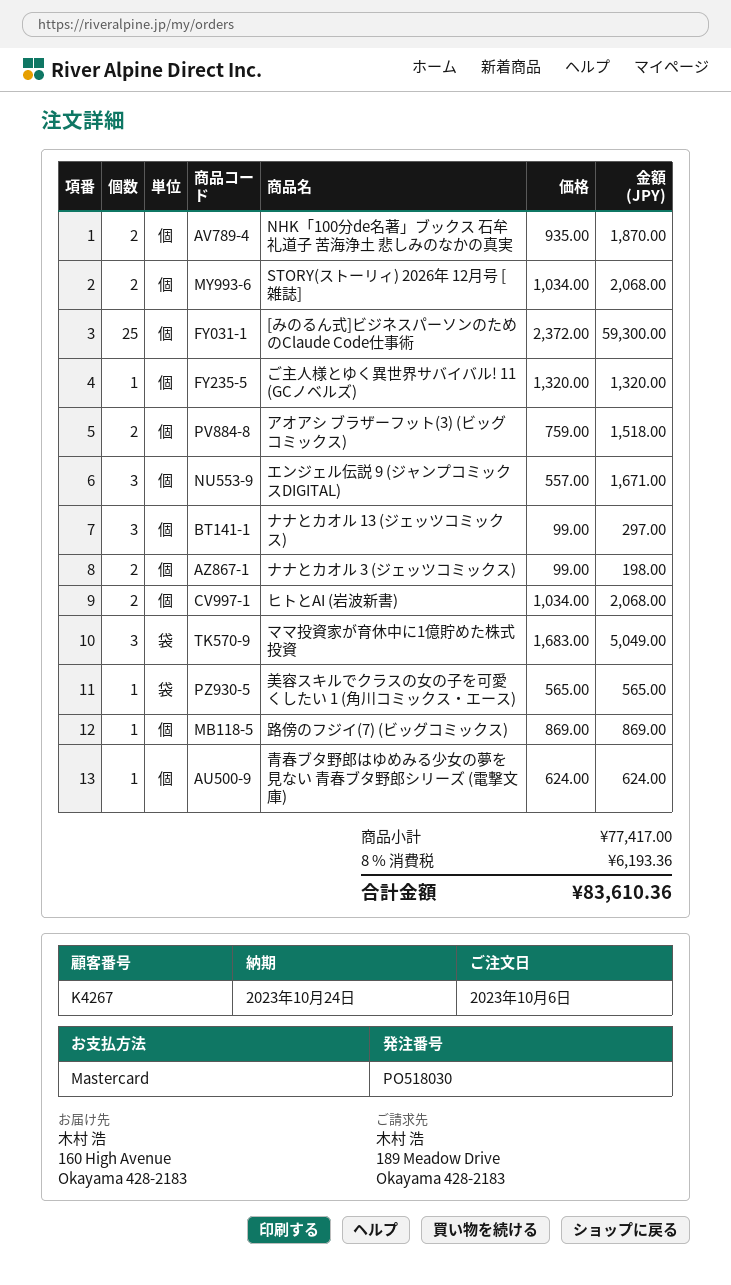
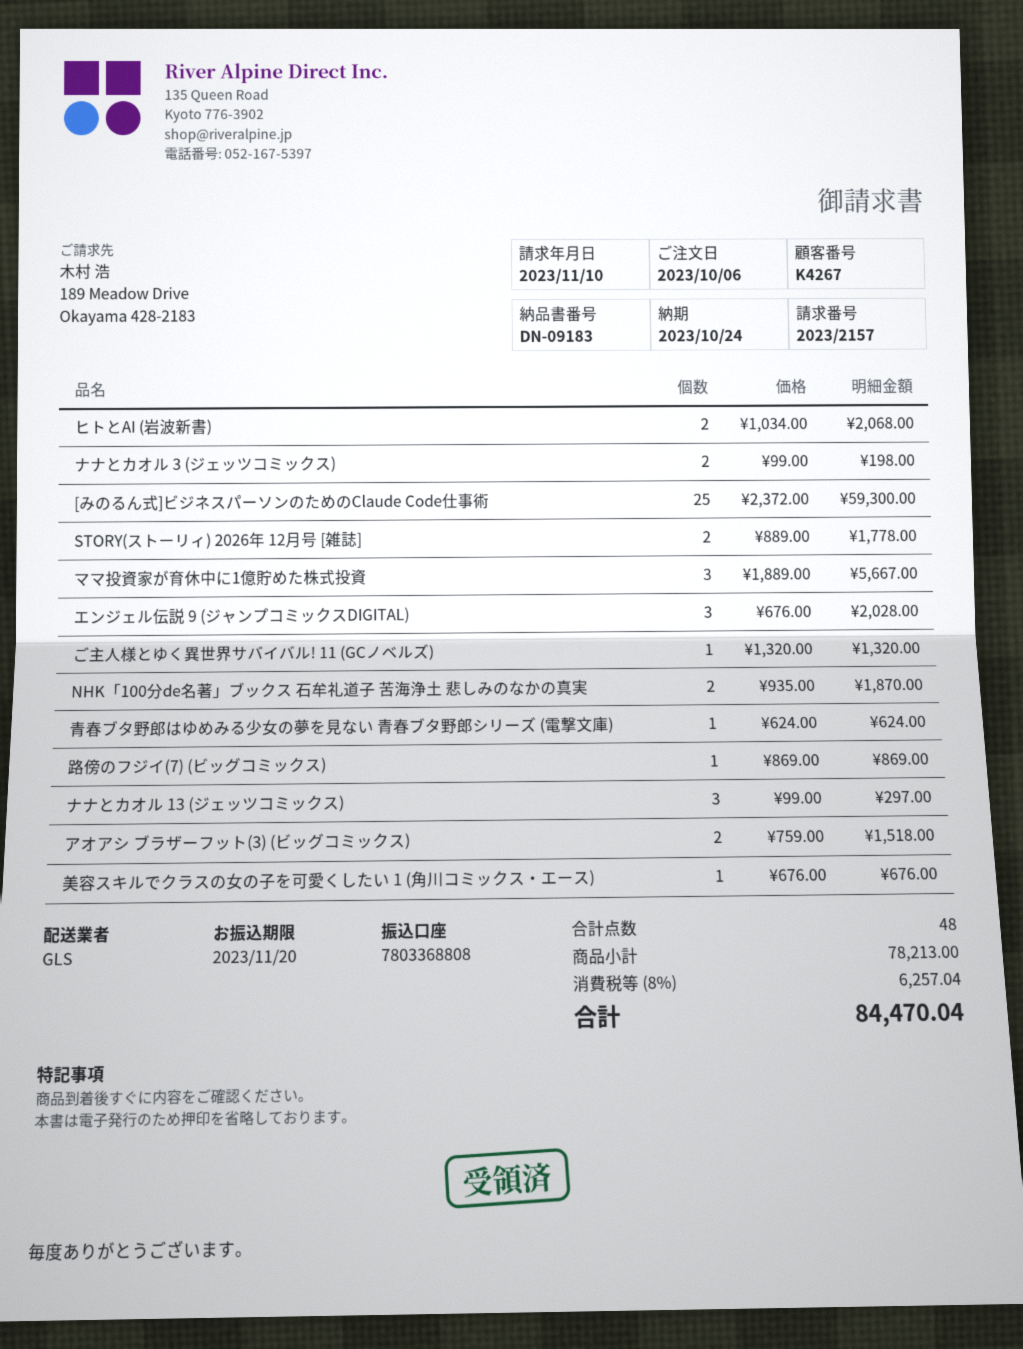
STORY(ストーリィ) 2026年 12月号 [雑誌]: 2 x 1034.00 = 2068.00 -> 2 x 889.00 = 1778.00
エンジェル伝説 9 (ジャンプコミックスDIGITAL): 3 x 557.00 = 1671.00 -> 3 x 676.00 = 2028.00
ママ投資家が育休中に1億貯めた株式投資: 3 x 1683.00 = 5049.00 -> 3 x 1889.00 = 5667.00
美容スキルでクラスの女の子を可愛くしたい 1 (角川コミックス・エース): 1 x 565.00 = 565.00 -> 1 x 676.00 = 676.00
subtotal: 77417.00 -> 78213.00
tax: 8% = 6193.36 -> 8% = 6257.04
total: 83610.36 -> 84470.04

